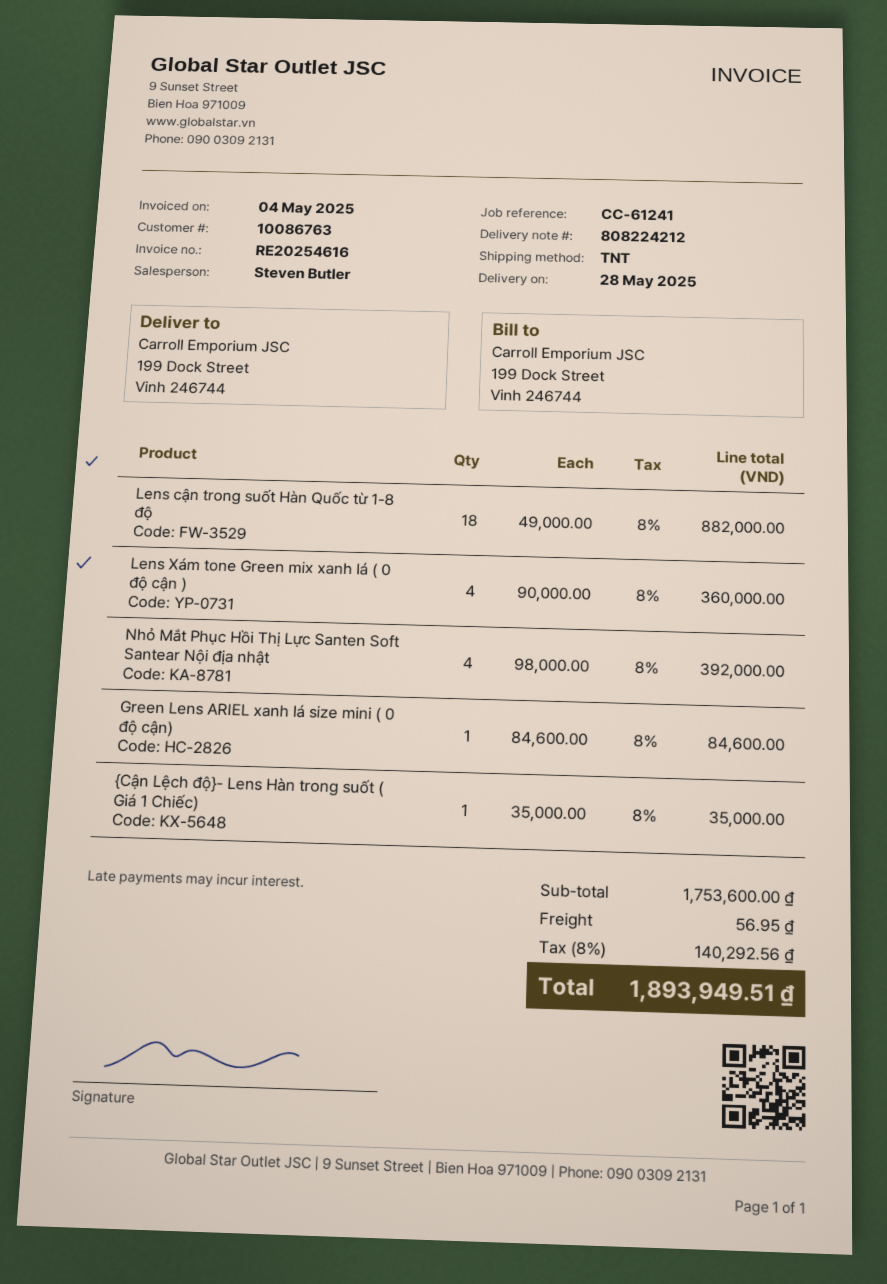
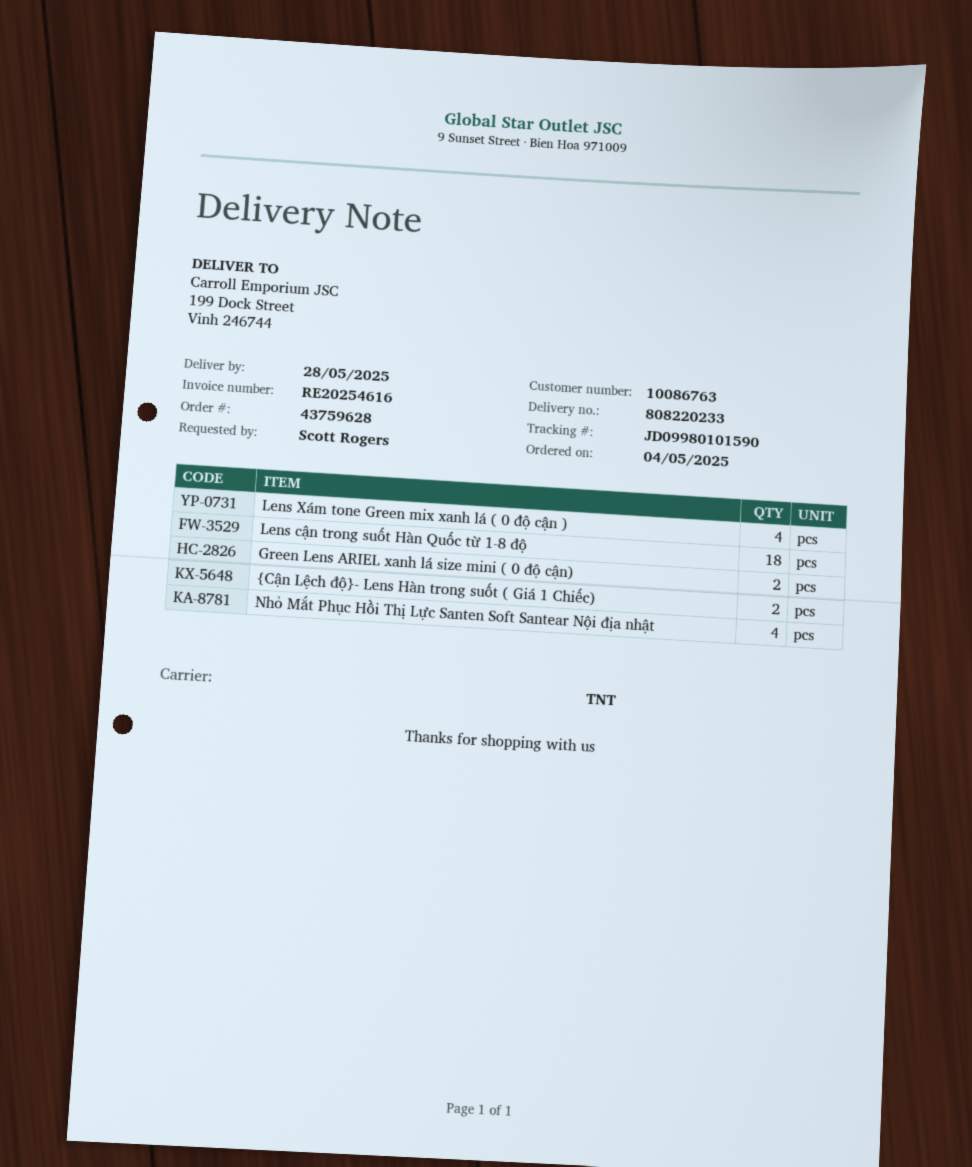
delivery note number: 808224212 -> 808220233
Green Lens ARIEL xanh lá size mini ( 0 độ cận): 1 -> 2
{Cận Lệch độ}- Lens Hàn trong suốt ( Giá 1 Chiếc): 1 -> 2

